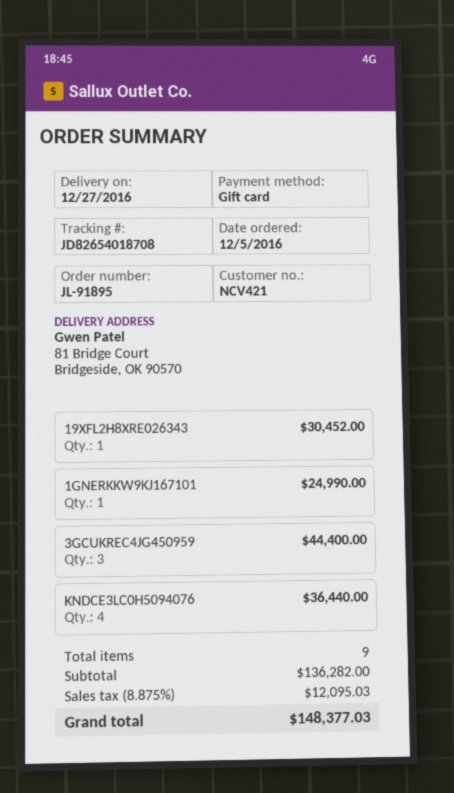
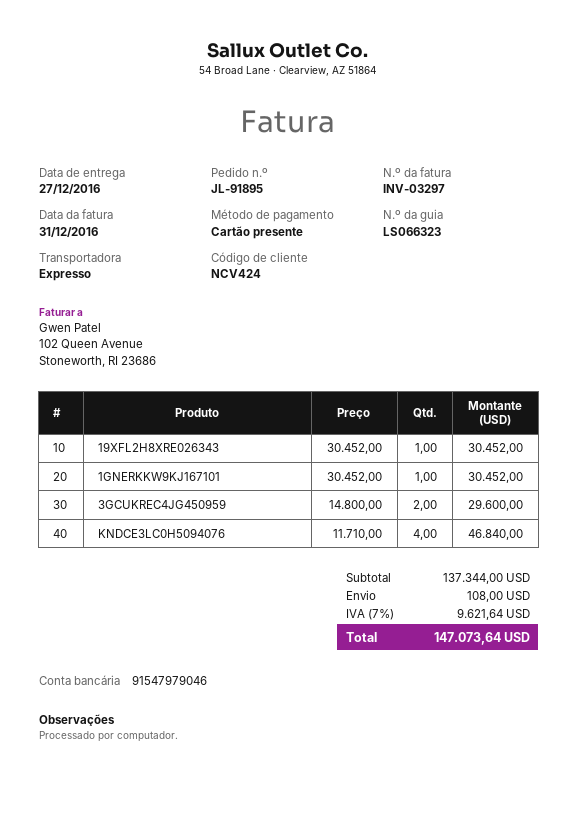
customer number: NCV421 -> NCV424
1GNERKKW9KJ167101: 1 for 24990.00 -> 1 for 30452.00
3GCUKREC4JG450959: 3 for 44400.00 -> 2 for 29600.00
KNDCE3LC0H5094076: 4 for 36440.00 -> 4 for 46840.00
subtotal: 136282.00 -> 137344.00
shipping: none -> 108.00
tax: 8.875% = 12095.03 -> 7% = 9621.64
total: 148377.03 -> 147073.64

